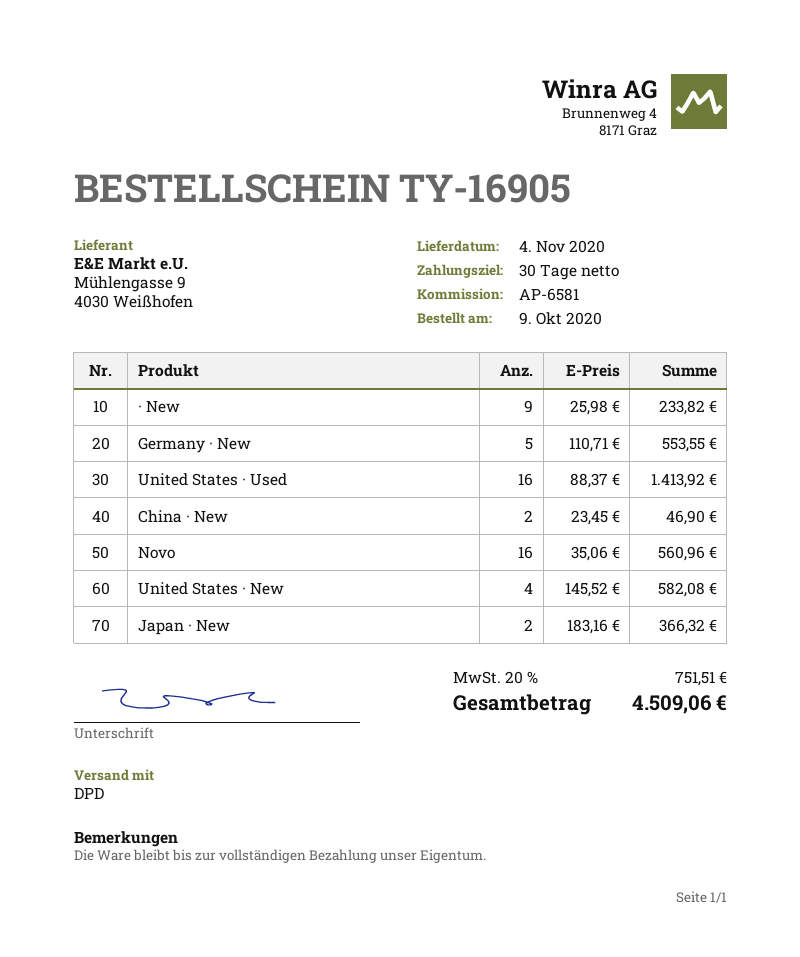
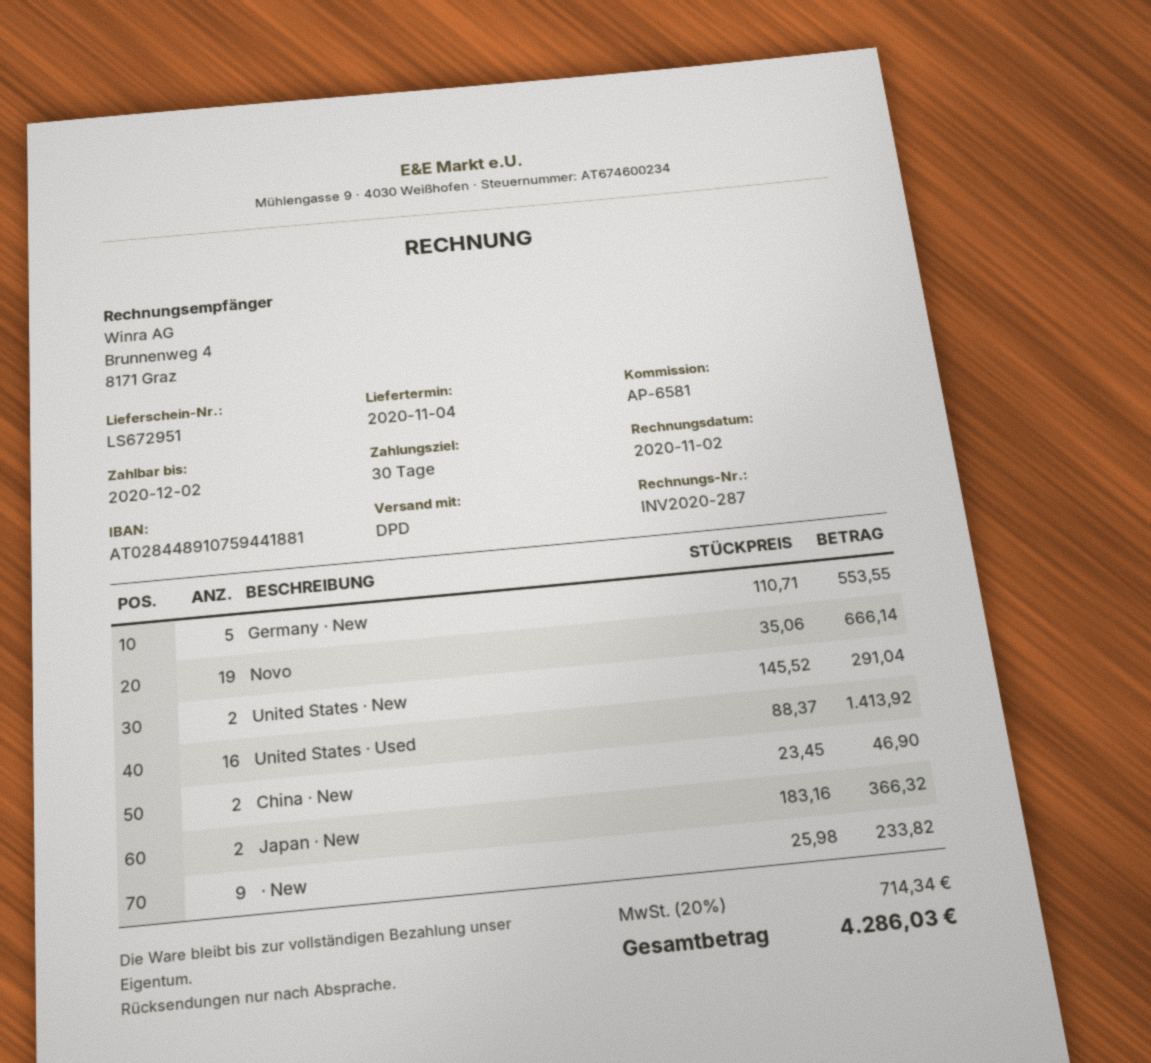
Novo: 16 x 35.06 = 560.96 -> 19 x 35.06 = 666.14
United States · New: 4 x 145.52 = 582.08 -> 2 x 145.52 = 291.04
tax: 20% = 751.51 -> 20% = 714.34
total: 4509.06 -> 4286.03

